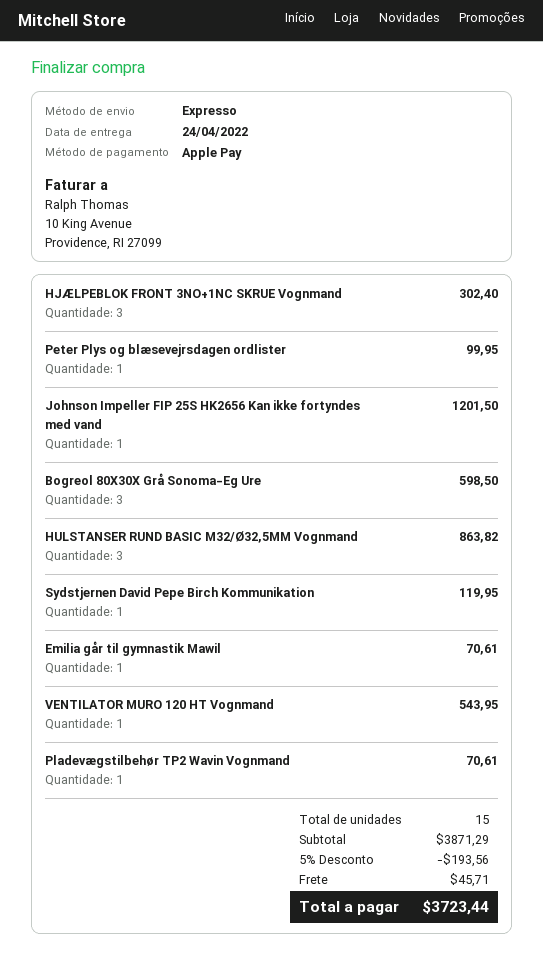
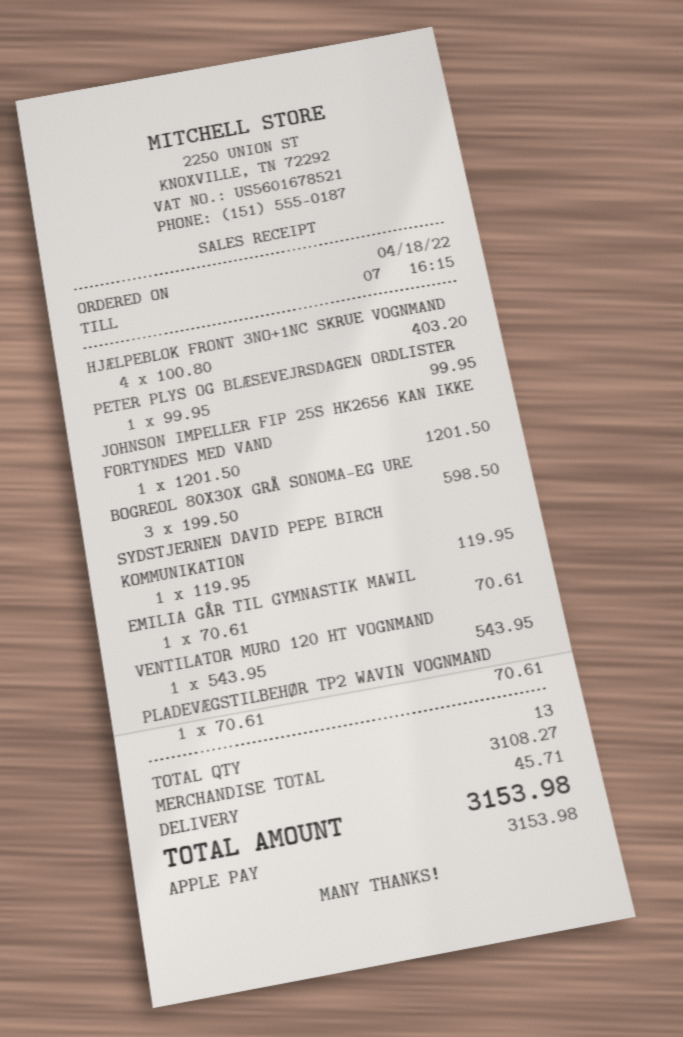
HJÆLPEBLOK FRONT 3NO+1NC SKRUE Vognmand: 3 for 302.40 -> 4 for 403.20
HULSTANSER RUND BASIC M32/Ø32,5MM Vognmand: 3 for 863.82 -> none
total quantity: 15 -> 13
subtotal: 3871.29 -> 3108.27
discount: 5% = 193.56 -> none
total: 3723.44 -> 3153.98

